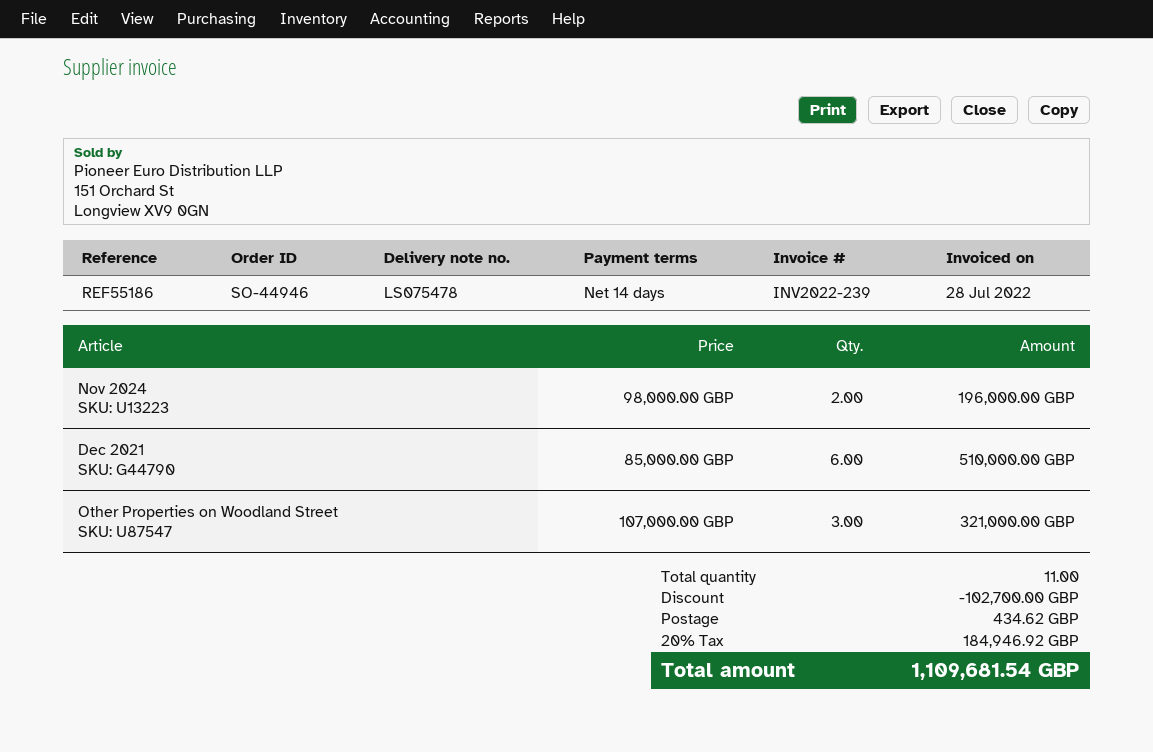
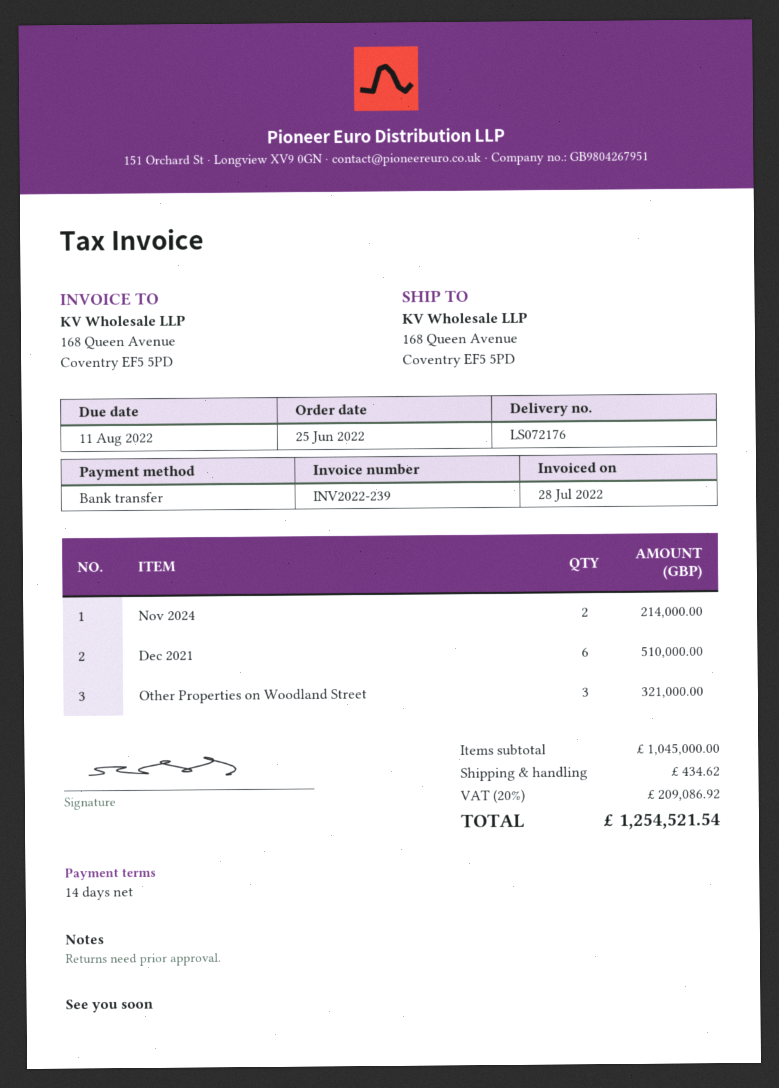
delivery note number: LS075478 -> LS072176
Nov 2024: 2 for 196000.00 -> 2 for 214000.00
discount: 102700.00 -> none
tax: 20% = 184946.92 -> 20% = 209086.92
total: 1109681.54 -> 1254521.54

